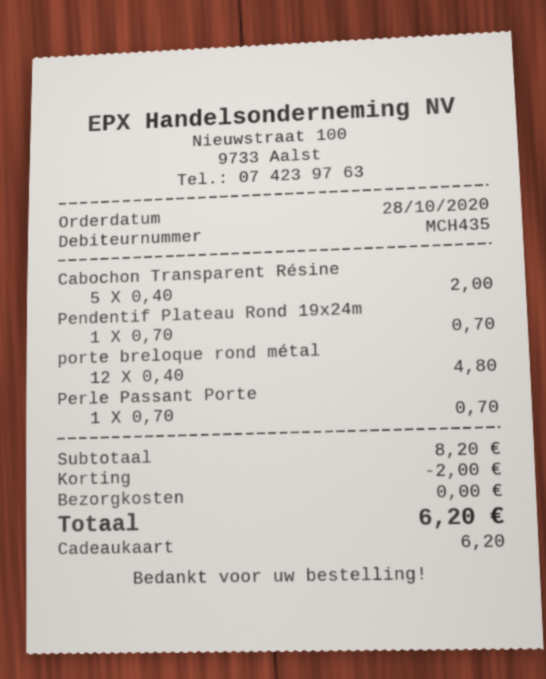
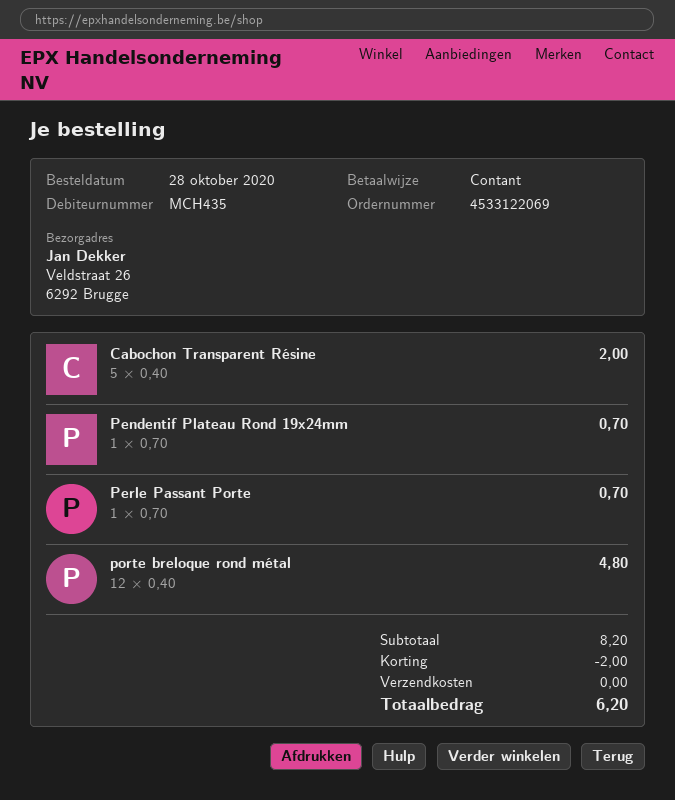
payment method: gift card -> cash

